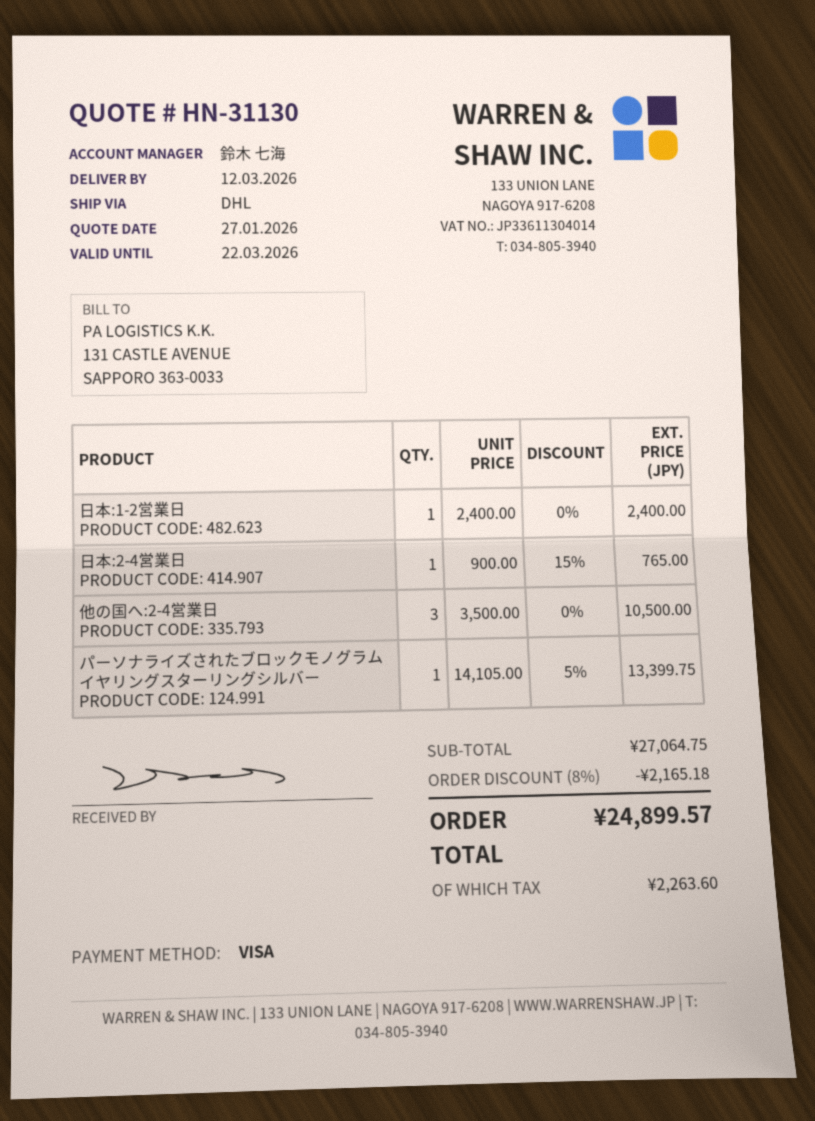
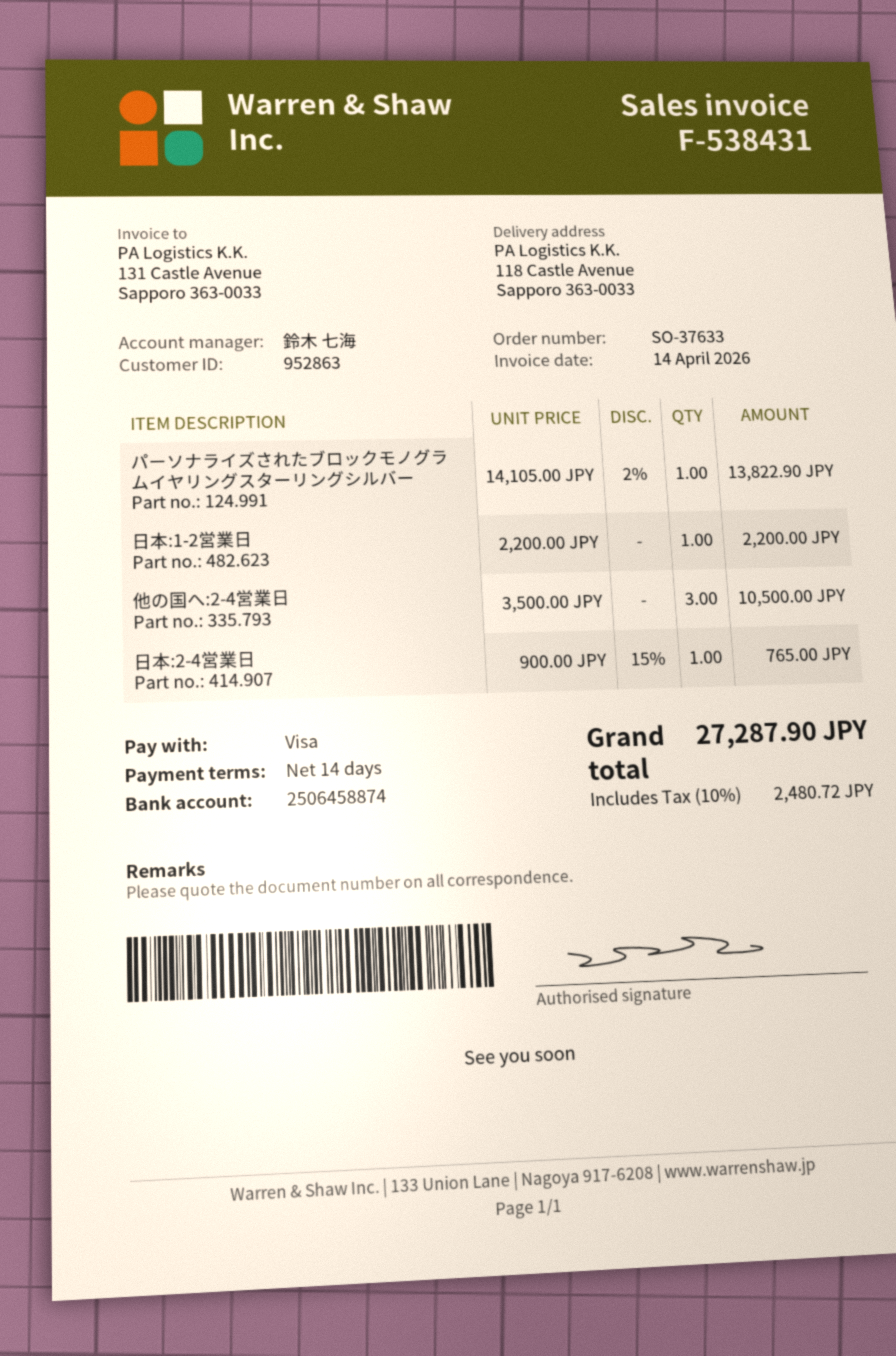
日本:1-2営業日: 1 x 2400.00 = 2400.00 -> 1 x 2200.00 = 2200.00
パーソナライズされたブロックモノグラムイヤリングスターリングシルバー: 1 x 14105.00 - 5% = 13399.75 -> 1 x 14105.00 - 2% = 13822.90
discount: 8% = 2165.18 -> none
tax: 2263.60 -> 2480.72
total: 24899.57 -> 27287.90

